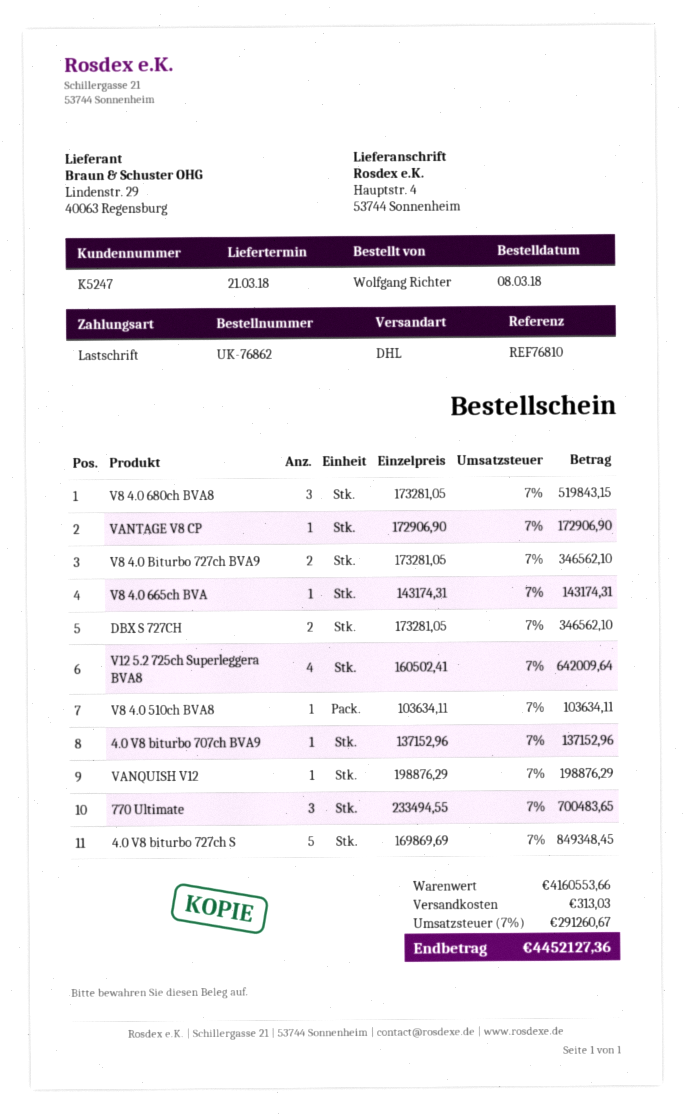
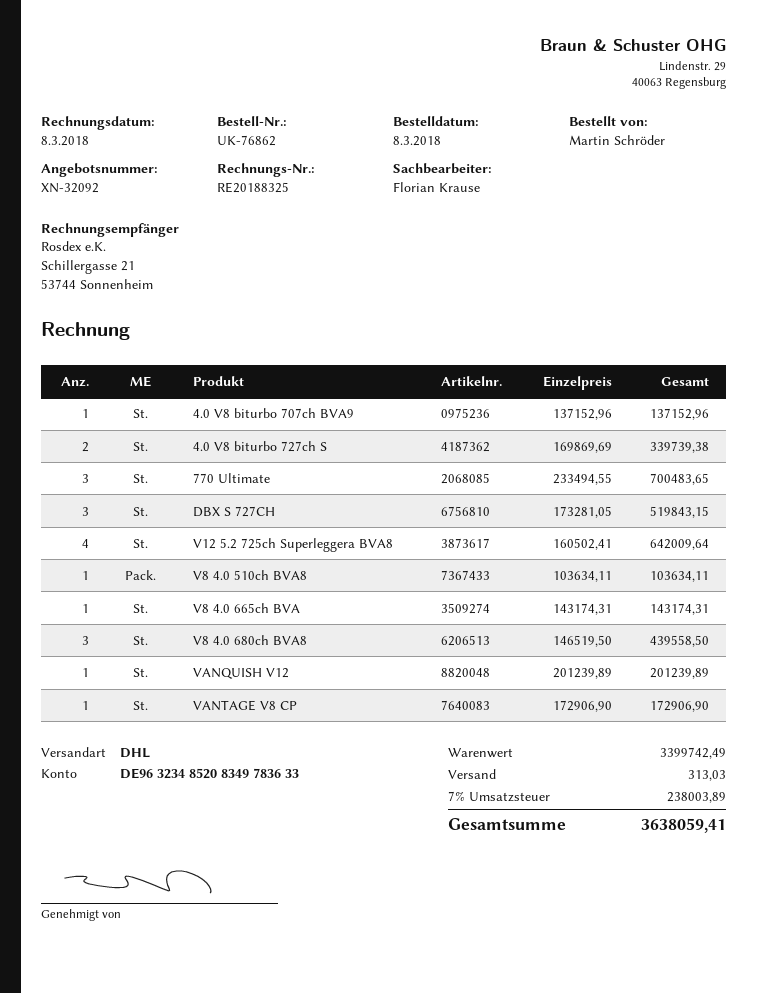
ordered by: Wolfgang Richter -> Martin Schröder
V8 4.0 680ch BVA8: 3 x 173281.05 = 519843.15 -> 3 x 146519.50 = 439558.50
V8 4.0 Biturbo 727ch BVA9: 2 x 173281.05 = 346562.10 -> none
DBX S 727CH: 2 x 173281.05 = 346562.10 -> 3 x 173281.05 = 519843.15
VANQUISH V12: 1 x 198876.29 = 198876.29 -> 1 x 201239.89 = 201239.89
4.0 V8 biturbo 727ch S: 5 x 169869.69 = 849348.45 -> 2 x 169869.69 = 339739.38
subtotal: 4160553.66 -> 3399742.49
tax: 7% = 291260.67 -> 7% = 238003.89
total: 4452127.36 -> 3638059.41

